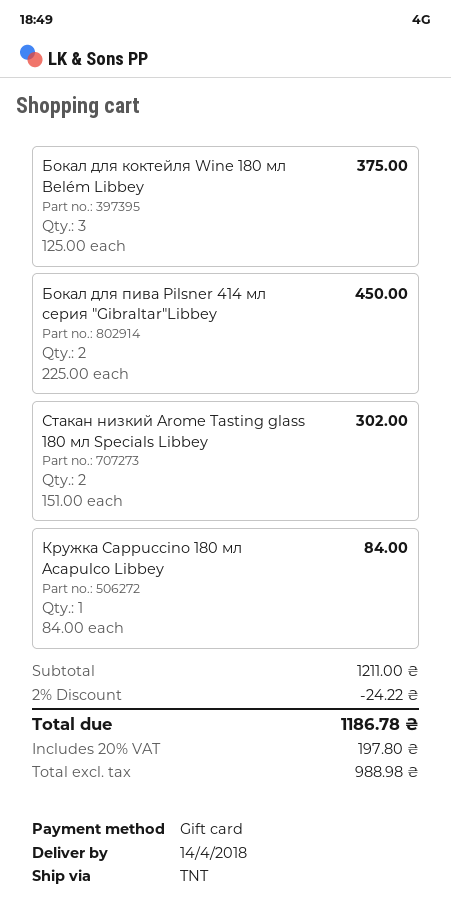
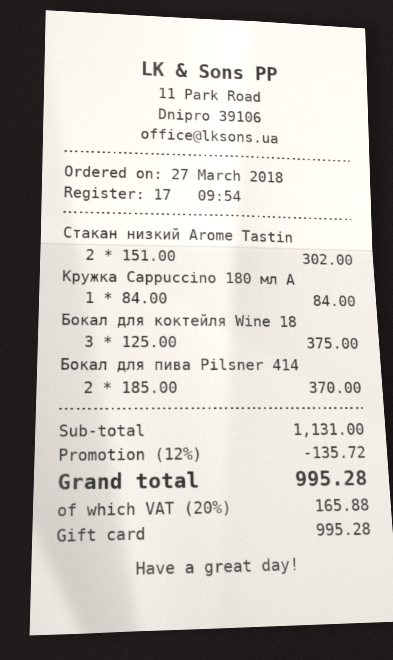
Бокал для пива Pilsner 414 мл серия "Gibraltar"Libbey: 2 x 225.00 = 450.00 -> 2 x 185.00 = 370.00
subtotal: 1211.00 -> 1131.00
discount: 2% = 24.22 -> 12% = 135.72
tax: 20% = 197.80 -> 20% = 165.88
total: 1186.78 -> 995.28

